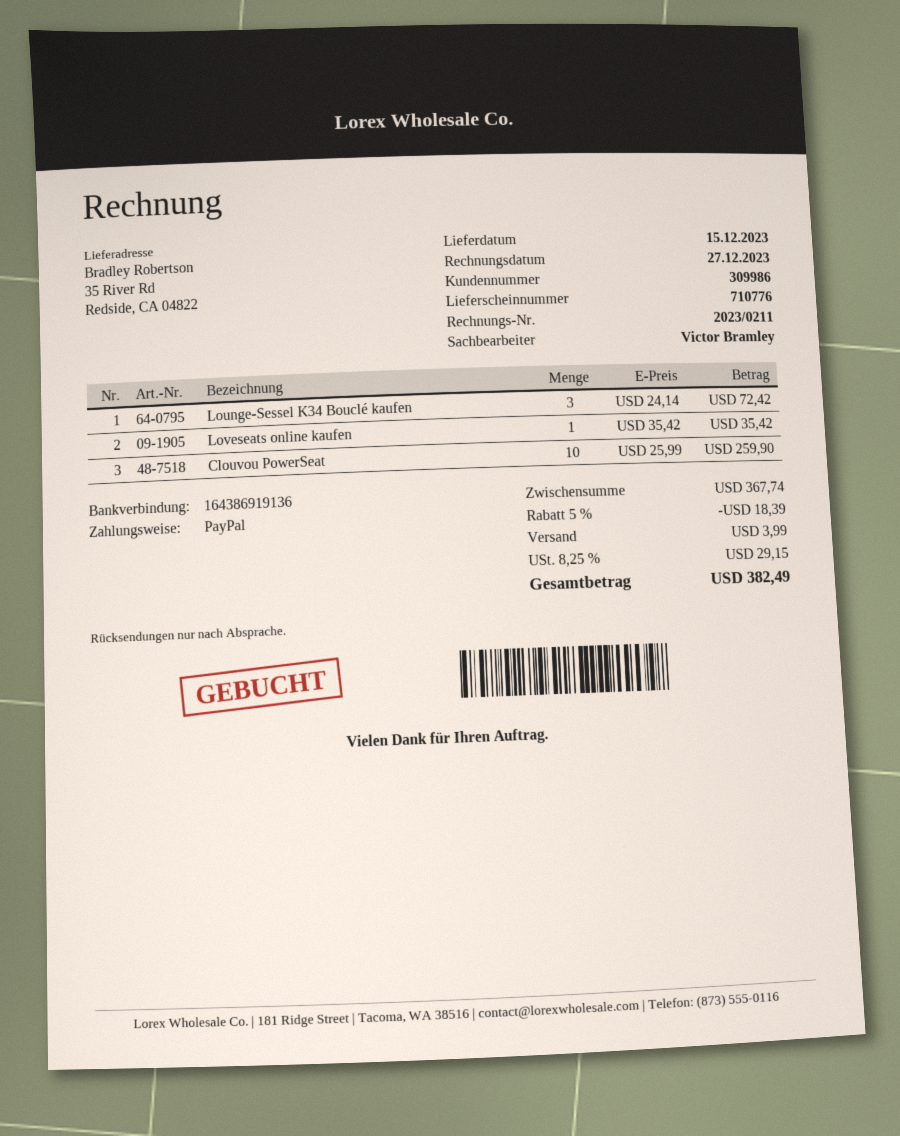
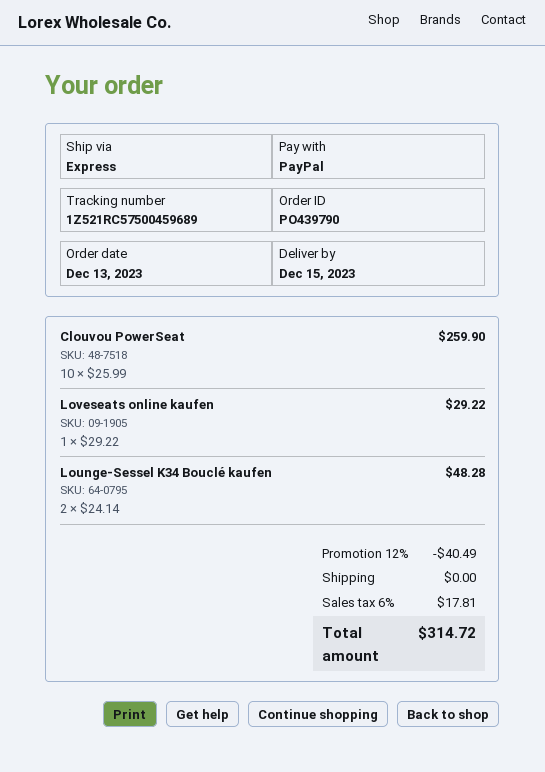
Lounge-Sessel K34 Bouclé kaufen: 3 x 24.14 = 72.42 -> 2 x 24.14 = 48.28
Loveseats online kaufen: 1 x 35.42 = 35.42 -> 1 x 29.22 = 29.22
discount: 5% = 18.39 -> 12% = 40.49
shipping: 3.99 -> 0.00
tax: 8.25% = 29.15 -> 6% = 17.81
total: 382.49 -> 314.72

